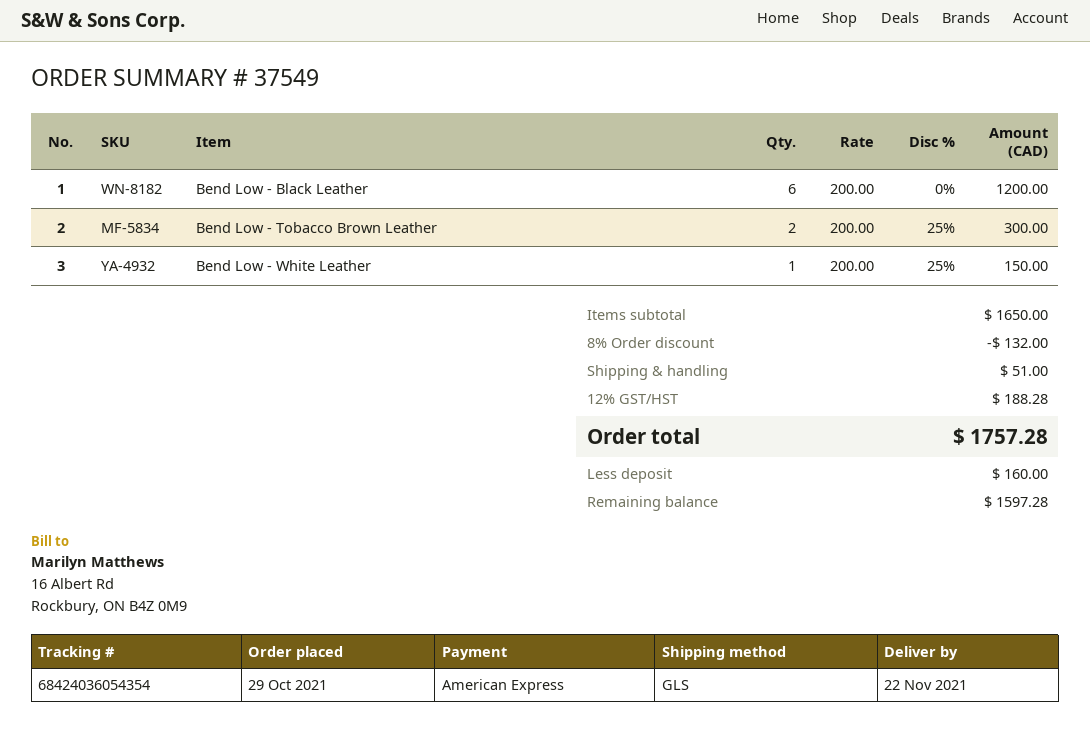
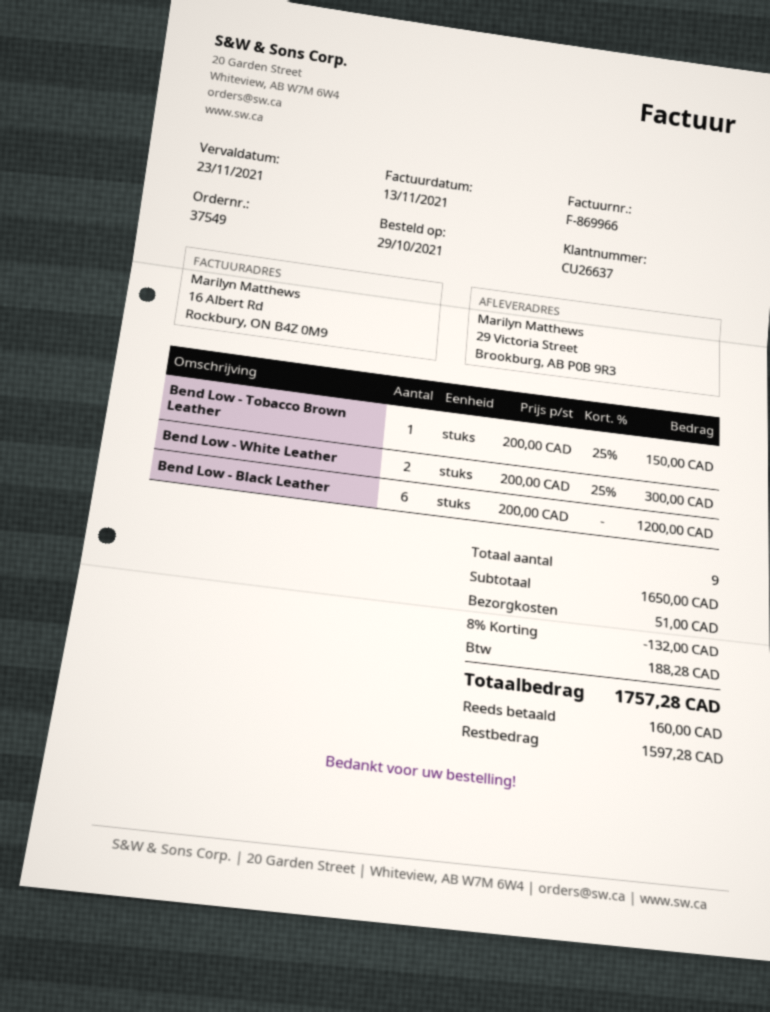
Bend Low - Tobacco Brown Leather: 2 x 200.00 - 25% = 300.00 -> 1 x 200.00 - 25% = 150.00
Bend Low - White Leather: 1 x 200.00 - 25% = 150.00 -> 2 x 200.00 - 25% = 300.00

